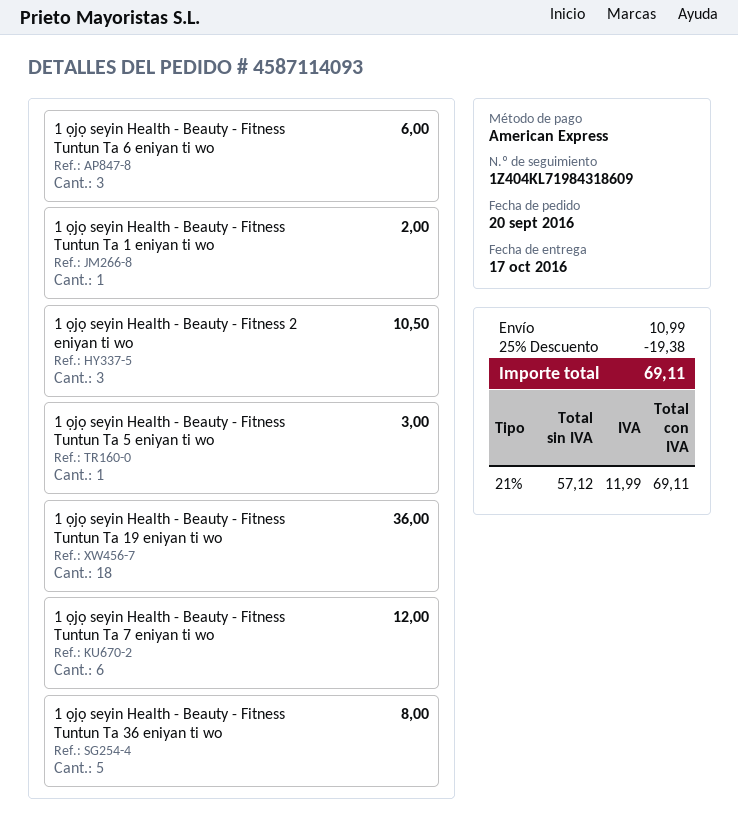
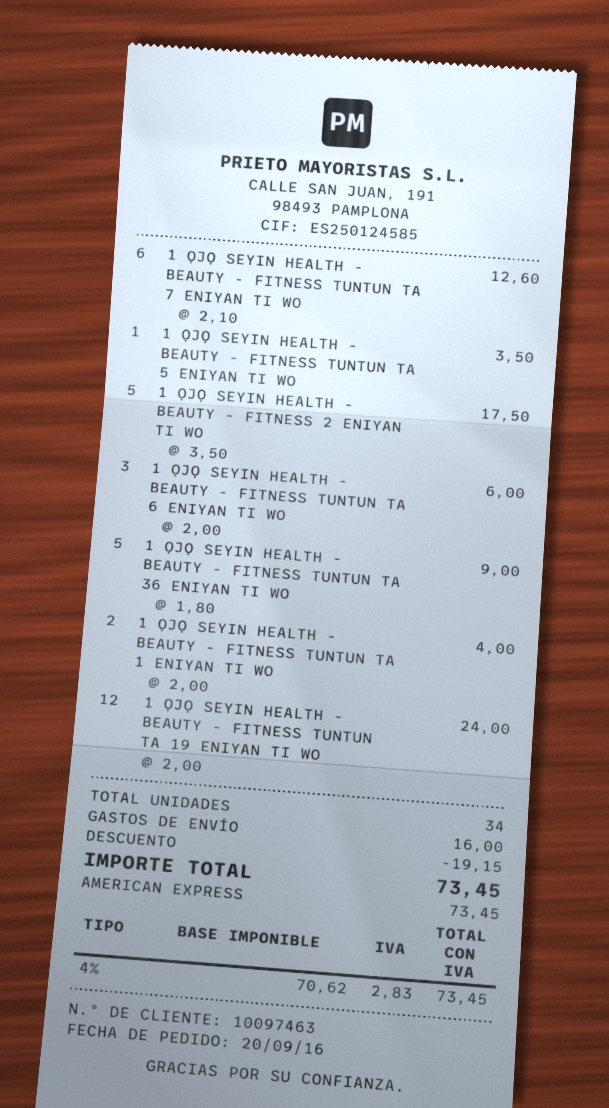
1 ọjọ seyin Health - Beauty - Fitness Tuntun Ta 1 eniyan ti wo: 1 for 2.00 -> 2 for 4.00
1 ọjọ seyin Health - Beauty - Fitness 2 eniyan ti wo: 3 for 10.50 -> 5 for 17.50
1 ọjọ seyin Health - Beauty - Fitness Tuntun Ta 5 eniyan ti wo: 1 for 3.00 -> 1 for 3.50
1 ọjọ seyin Health - Beauty - Fitness Tuntun Ta 19 eniyan ti wo: 18 for 36.00 -> 12 for 24.00
1 ọjọ seyin Health - Beauty - Fitness Tuntun Ta 7 eniyan ti wo: 6 for 12.00 -> 6 for 12.60
1 ọjọ seyin Health - Beauty - Fitness Tuntun Ta 36 eniyan ti wo: 5 for 8.00 -> 5 for 9.00
discount: 19.38 -> 19.15
shipping: 10.99 -> 16.00
net: 57.12 -> 70.62
tax: 21% = 11.99 -> 4% = 2.83
total: 69.11 -> 73.45

